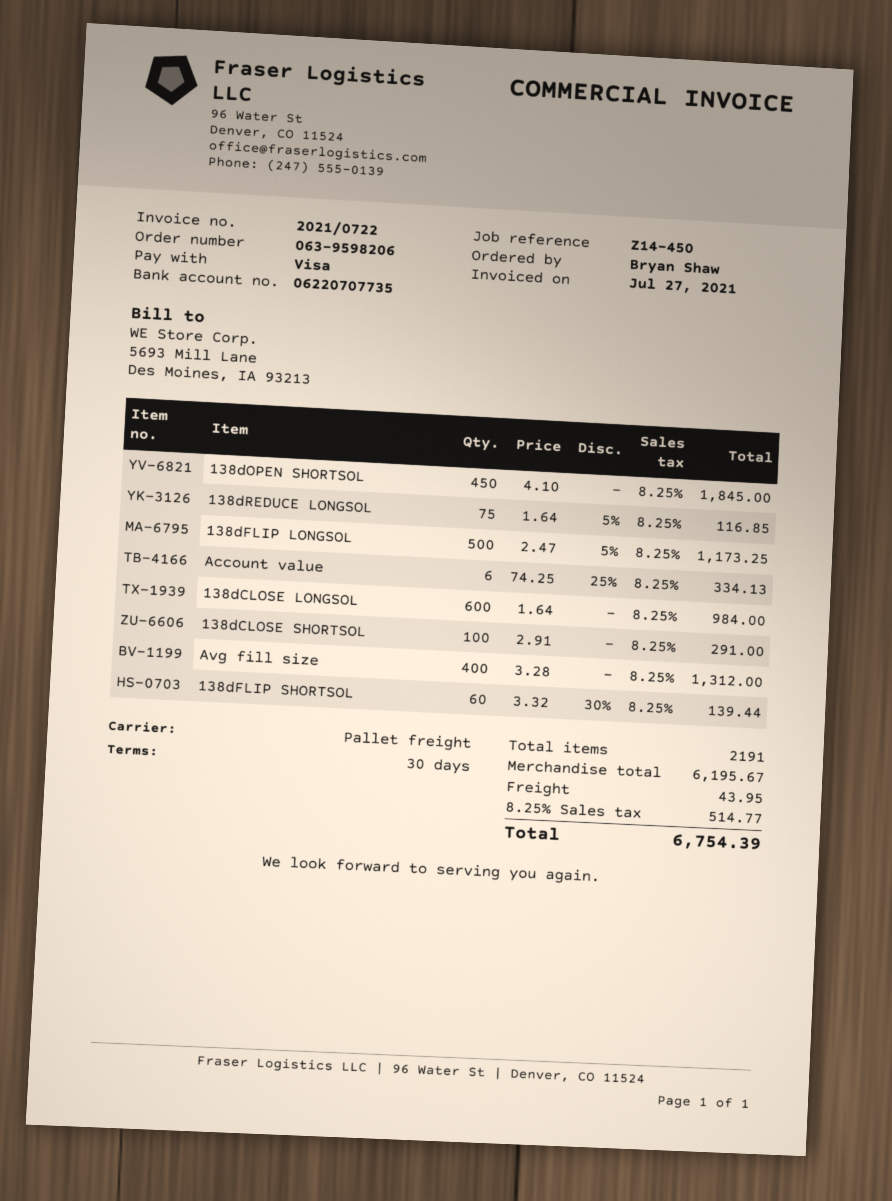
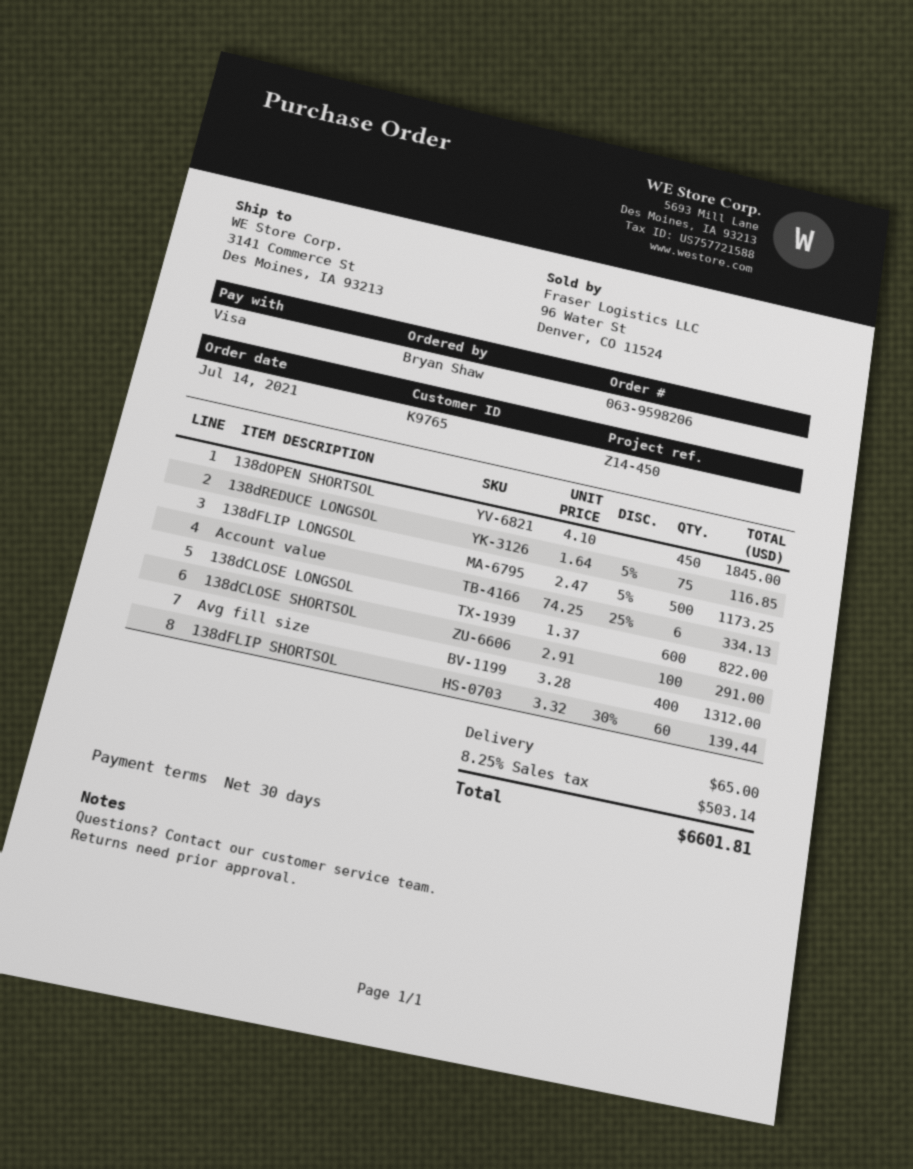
138dCLOSE LONGSOL: 600 x 1.64 = 984.00 -> 600 x 1.37 = 822.00
shipping: 43.95 -> 65.00
tax: 8.25% = 514.77 -> 8.25% = 503.14
total: 6754.39 -> 6601.81

